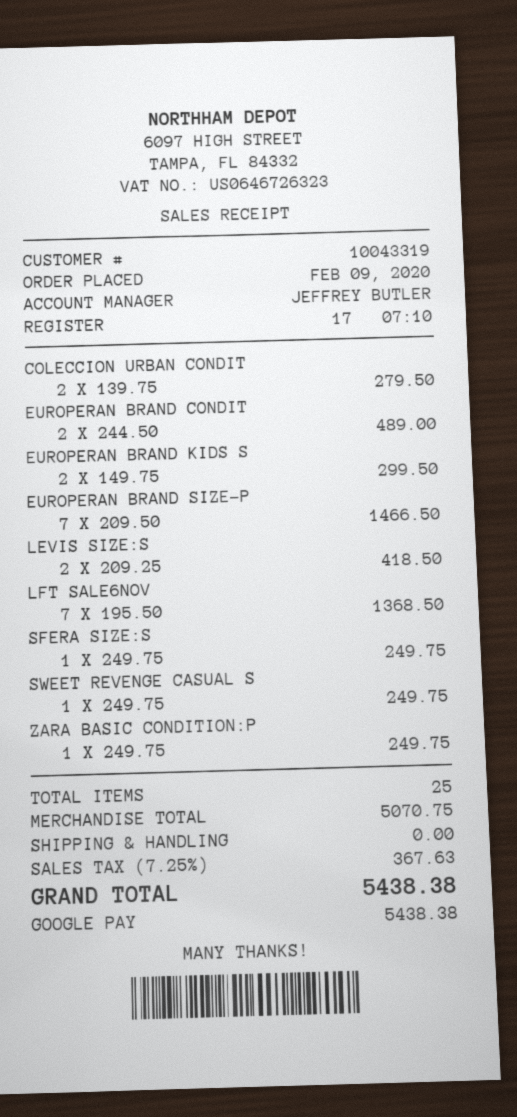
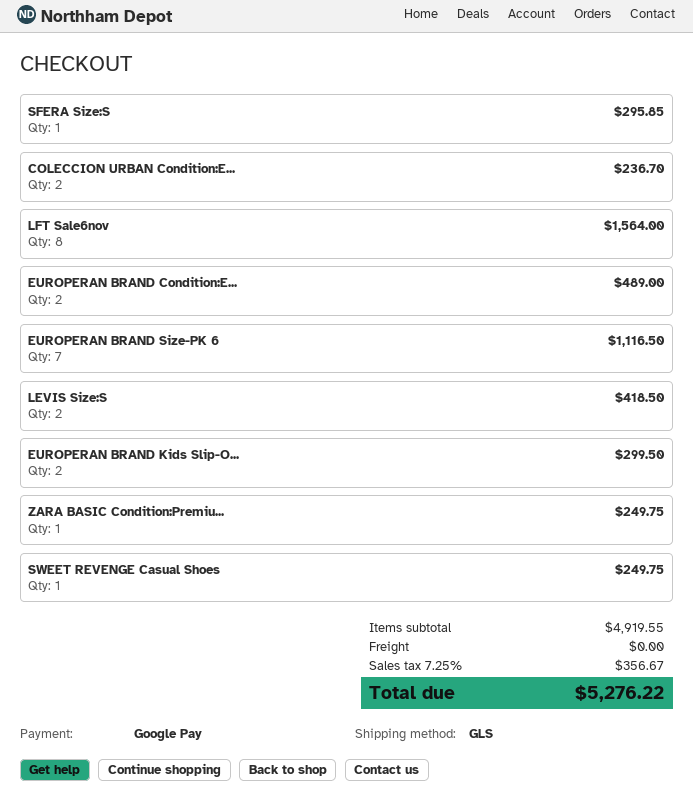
COLECCION URBAN CONDIT: 2 for 279.50 -> 2 for 236.70
EUROPERAN BRAND SIZE-P: 7 for 1466.50 -> 7 for 1116.50
LFT SALE6NOV: 7 for 1368.50 -> 8 for 1564.00
SFERA SIZE:S: 1 for 249.75 -> 1 for 295.85
subtotal: 5070.75 -> 4919.55
tax: 7.25% = 367.63 -> 7.25% = 356.67
total: 5438.38 -> 5276.22

